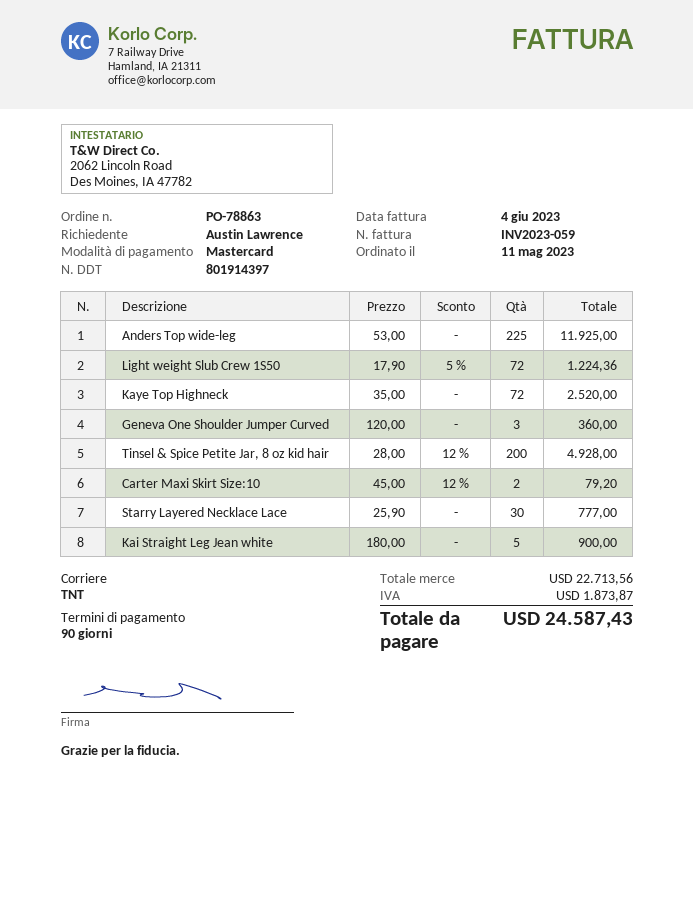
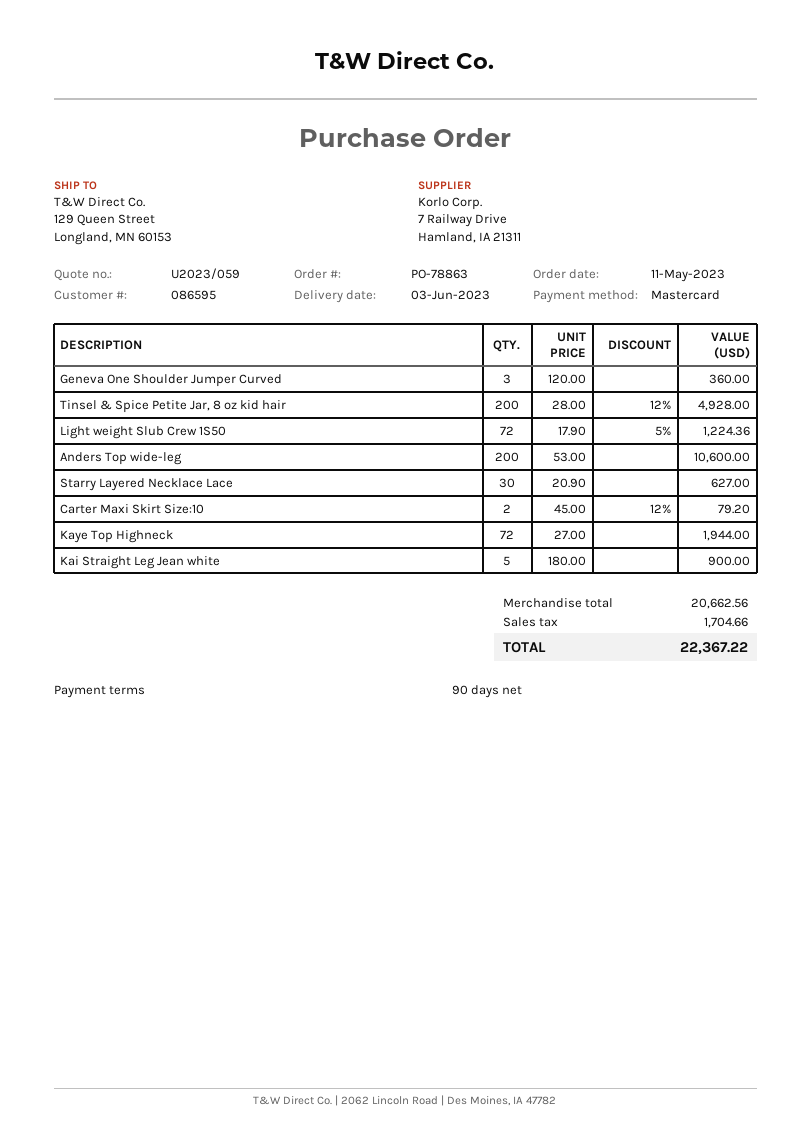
Anders Top wide-leg: 225 x 53.00 = 11925.00 -> 200 x 53.00 = 10600.00
Kaye Top Highneck: 72 x 35.00 = 2520.00 -> 72 x 27.00 = 1944.00
Starry Layered Necklace Lace: 30 x 25.90 = 777.00 -> 30 x 20.90 = 627.00
subtotal: 22713.56 -> 20662.56
tax: 1873.87 -> 1704.66
total: 24587.43 -> 22367.22

